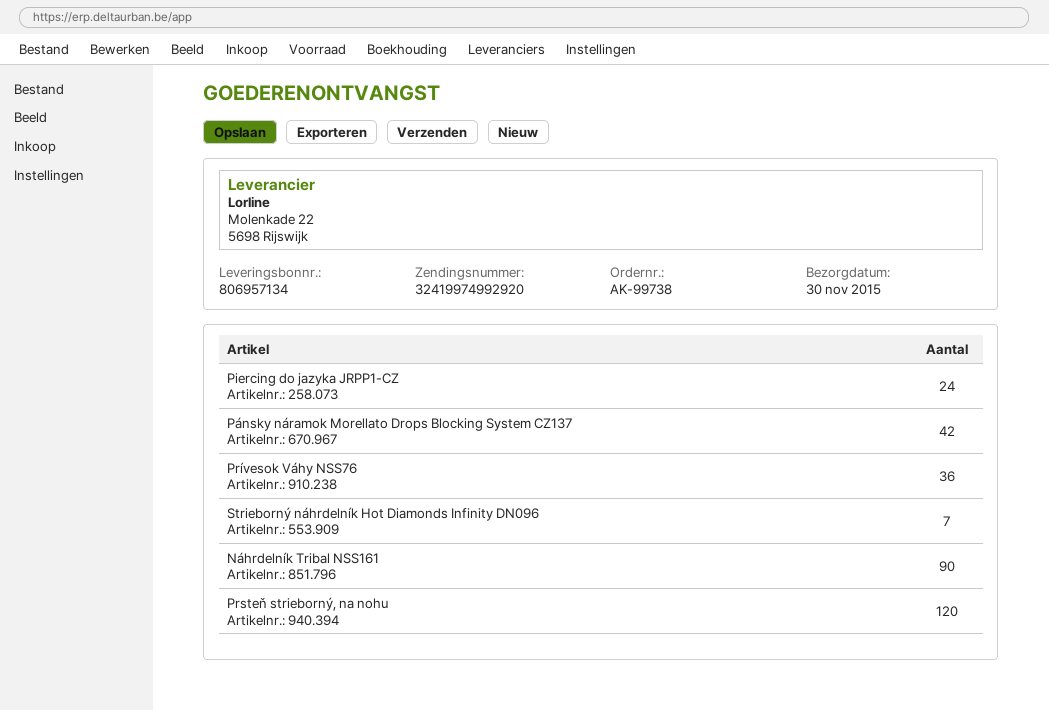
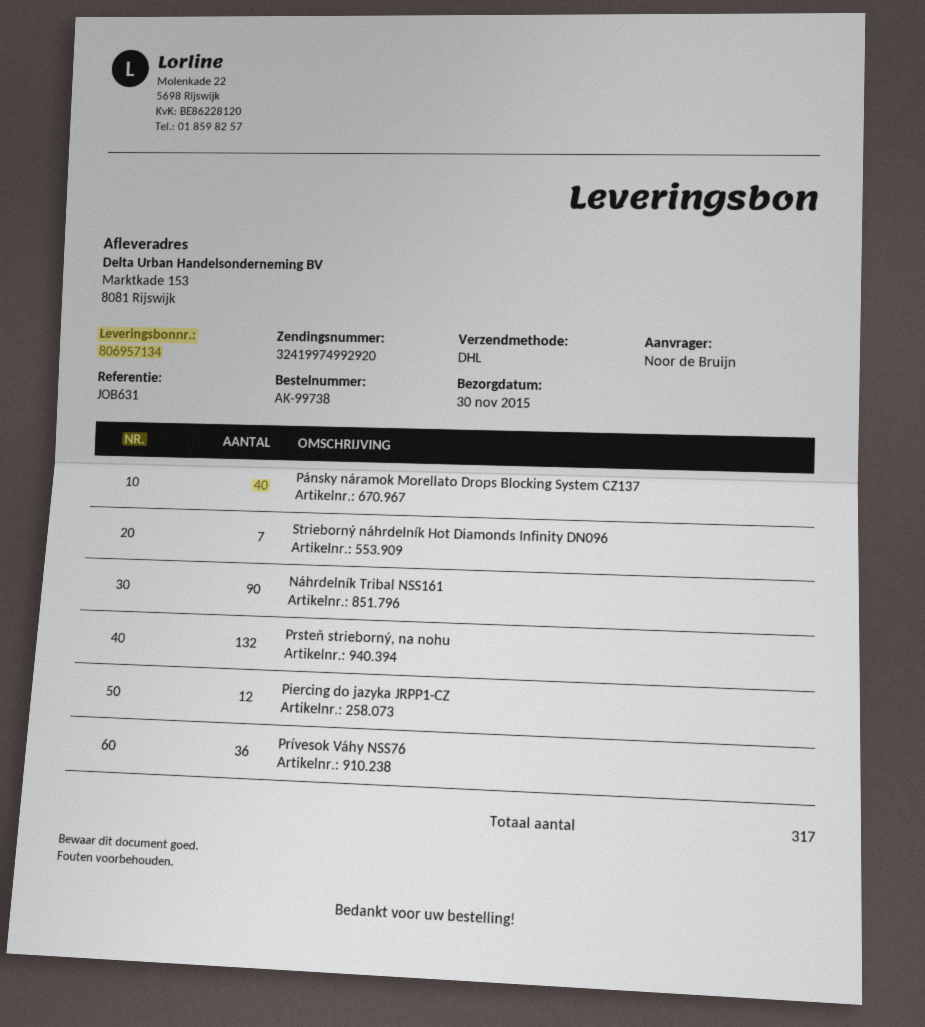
Piercing do jazyka JRPP1-CZ: 24 -> 12
Pánsky náramok Morellato Drops Blocking System CZ137: 42 -> 40
Prsteň strieborný, na nohu: 120 -> 132

